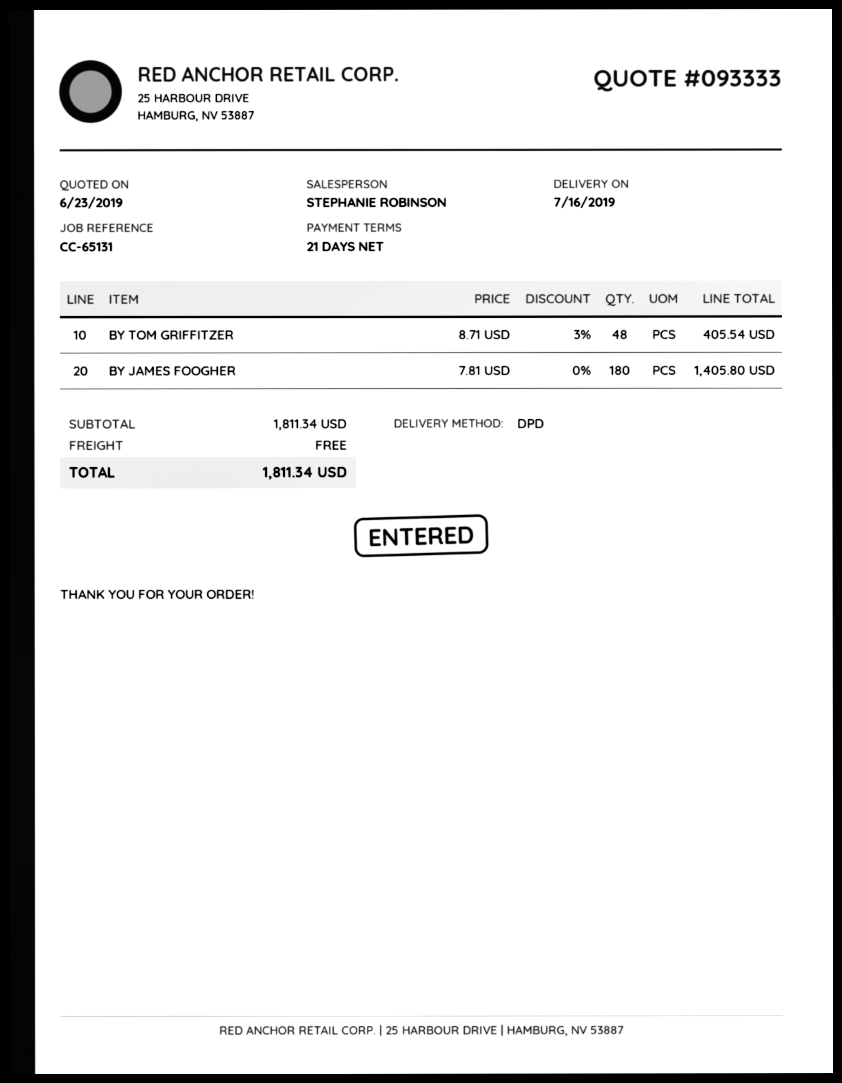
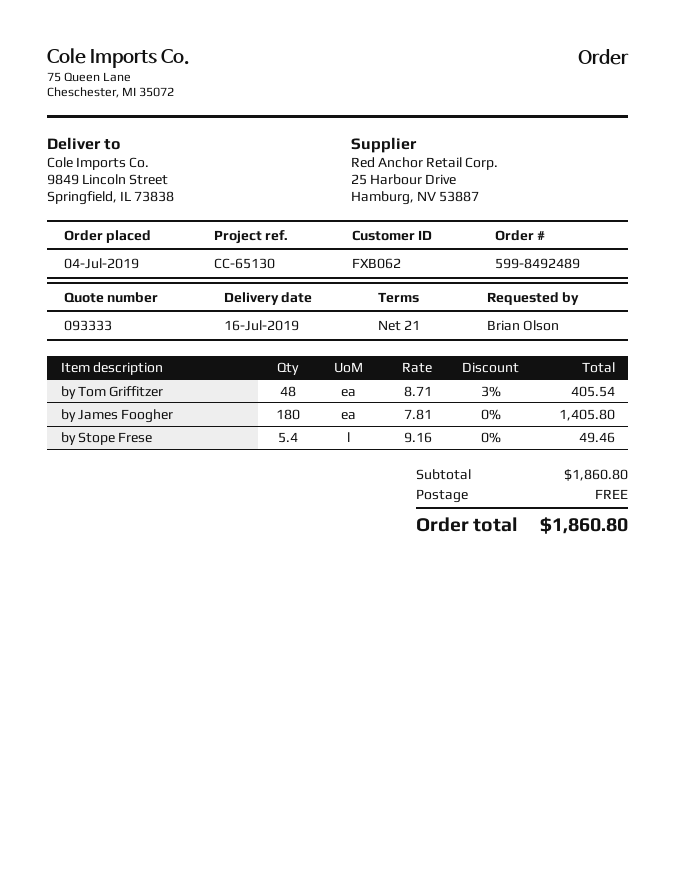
reference: CC-65131 -> CC-65130
by Stope Frese: none -> 5.4 x 9.16 = 49.46
subtotal: 1811.34 -> 1860.80
total: 1811.34 -> 1860.80

